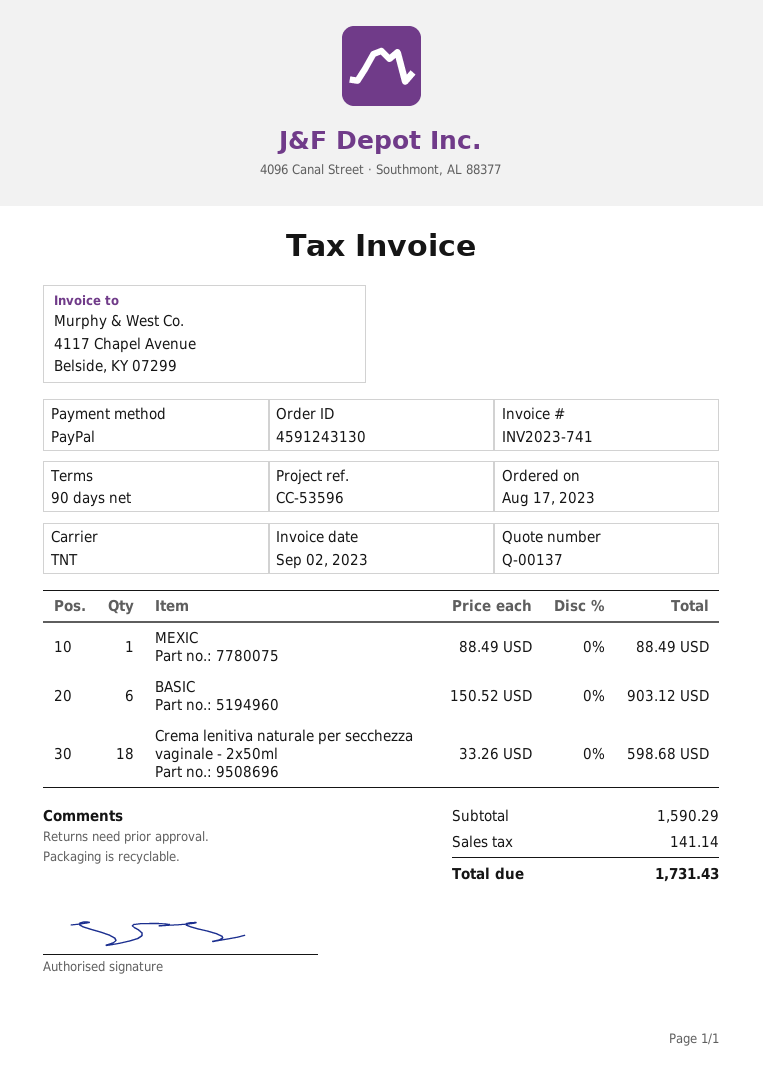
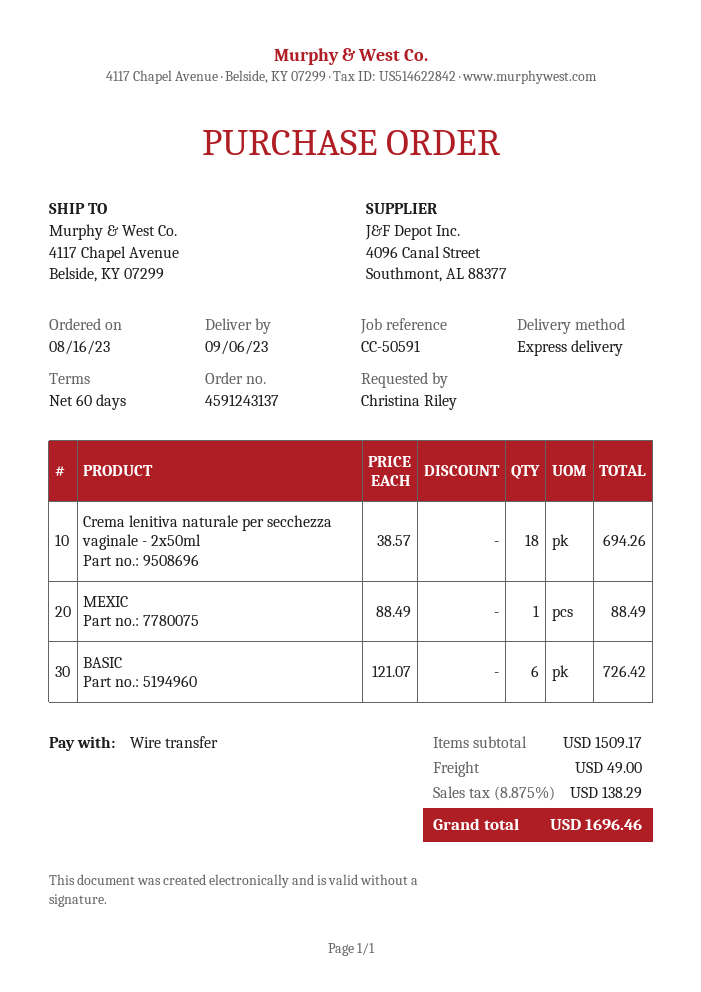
order number: 4591243130 -> 4591243137
order date: 2023-08-17 -> 2023-08-16
payment terms: 90 days -> 60 days
reference: CC-53596 -> CC-50591
payment method: PayPal -> bank transfer
shipping method: TNT -> express
BASIC: 6 x 150.52 = 903.12 -> 6 x 121.07 = 726.42
Crema lenitiva naturale per secchezza vaginale - 2x50ml: 18 x 33.26 = 598.68 -> 18 x 38.57 = 694.26
subtotal: 1590.29 -> 1509.17
shipping: none -> 49.00
tax: 141.14 -> 138.29
total: 1731.43 -> 1696.46

